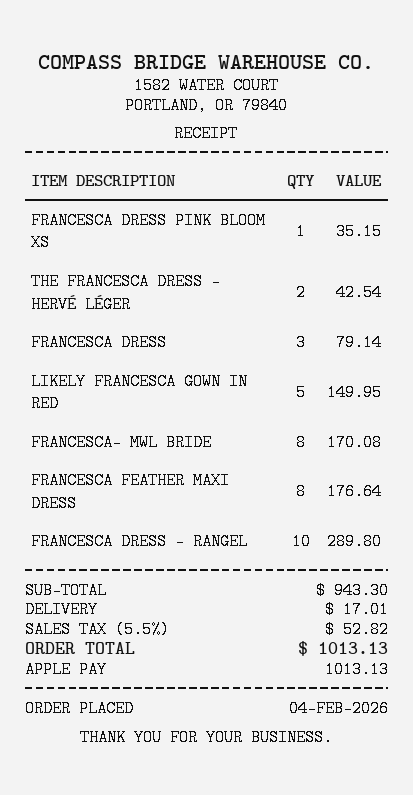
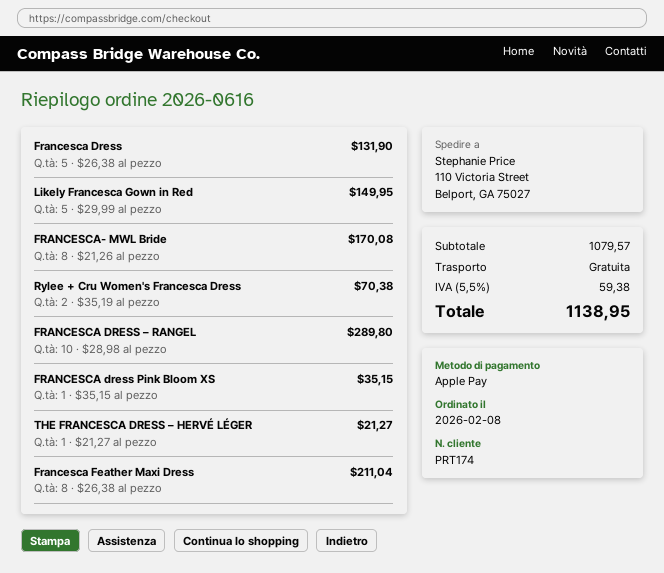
order date: 2026-02-04 -> 2026-02-08
THE FRANCESCA DRESS – HERVÉ LÉGER: 2 for 42.54 -> 1 for 21.27
FRANCESCA DRESS: 3 for 79.14 -> 5 for 131.90
FRANCESCA FEATHER MAXI DRESS: 8 for 176.64 -> 8 for 211.04
Rylee + Cru Women's Francesca Dress: none -> 2 for 70.38
subtotal: 943.30 -> 1079.57
shipping: 17.01 -> 0.00
tax: 5.5% = 52.82 -> 5.5% = 59.38
total: 1013.13 -> 1138.95

